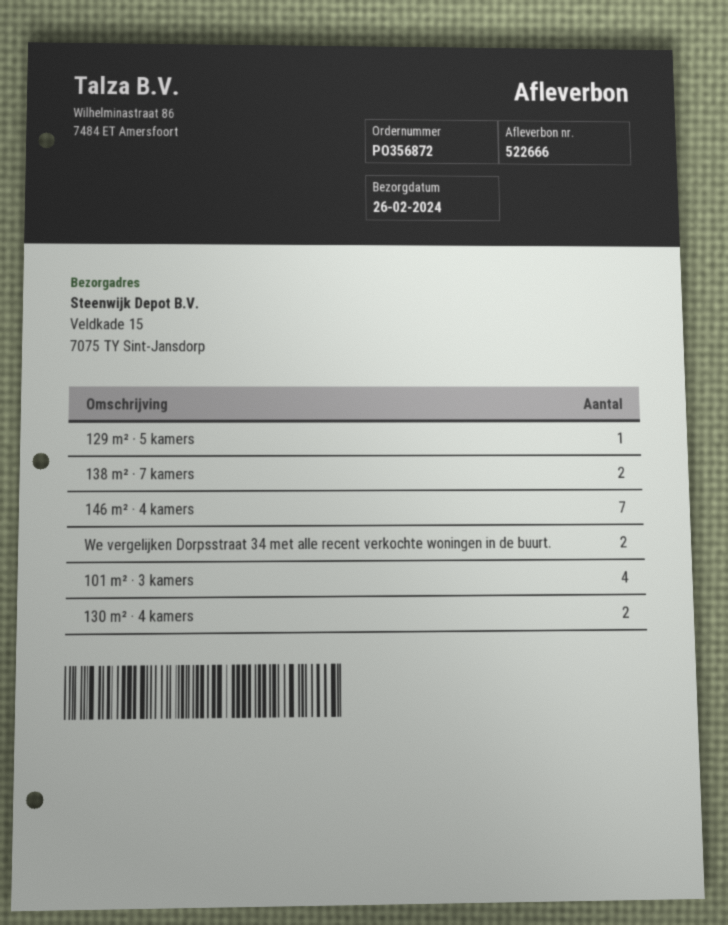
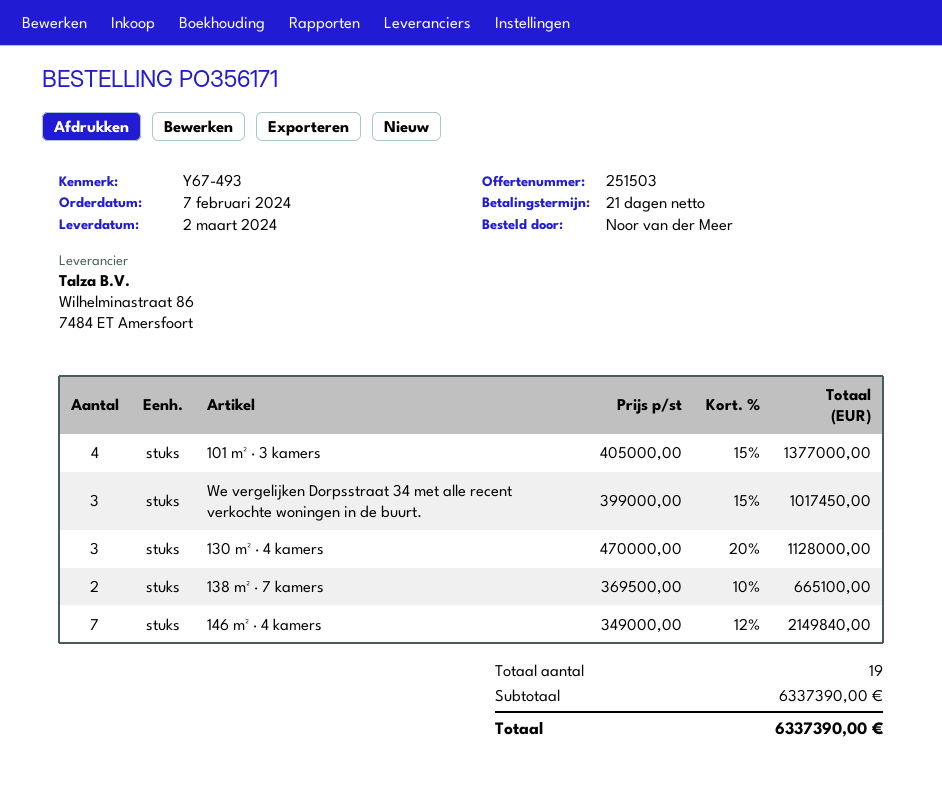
order number: PO356872 -> PO356171
delivery date: 2024-02-26 -> 2024-03-02
129 m² · 5 kamers: 1 -> none
We vergelijken Dorpsstraat 34 met alle recent verkochte woningen in de buurt.: 2 -> 3
130 m² · 4 kamers: 2 -> 3

